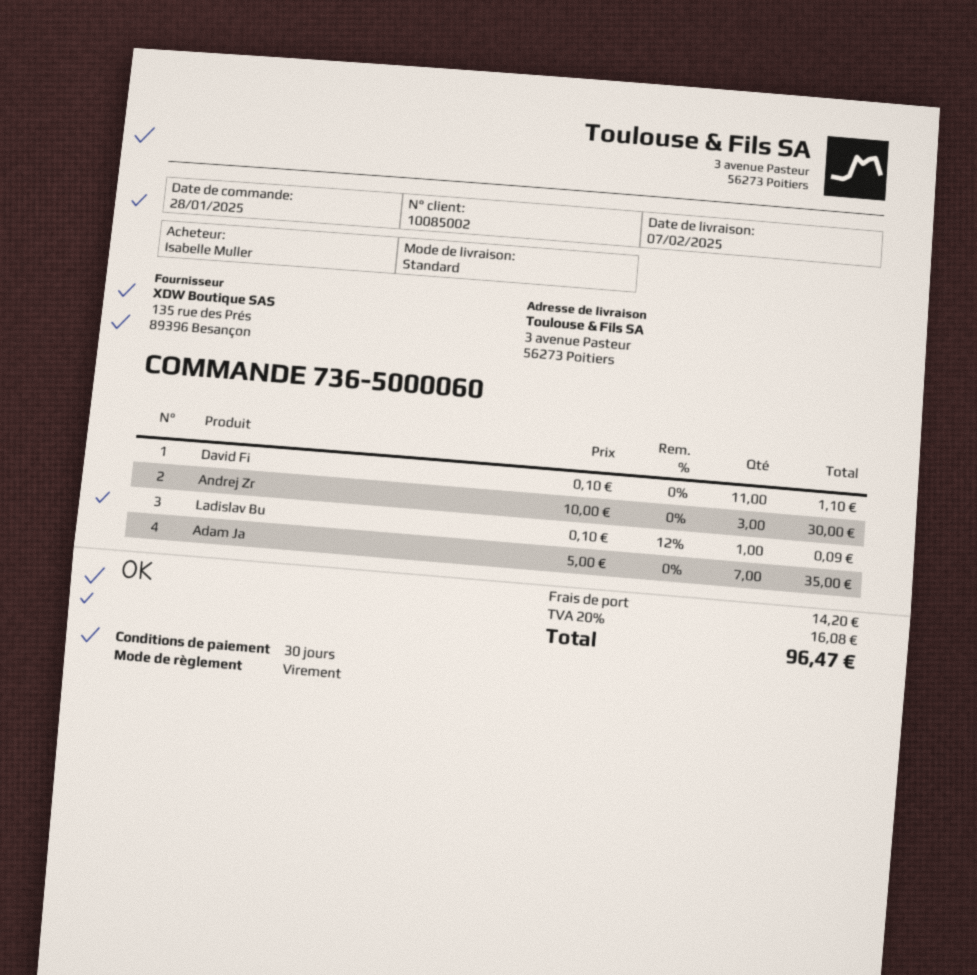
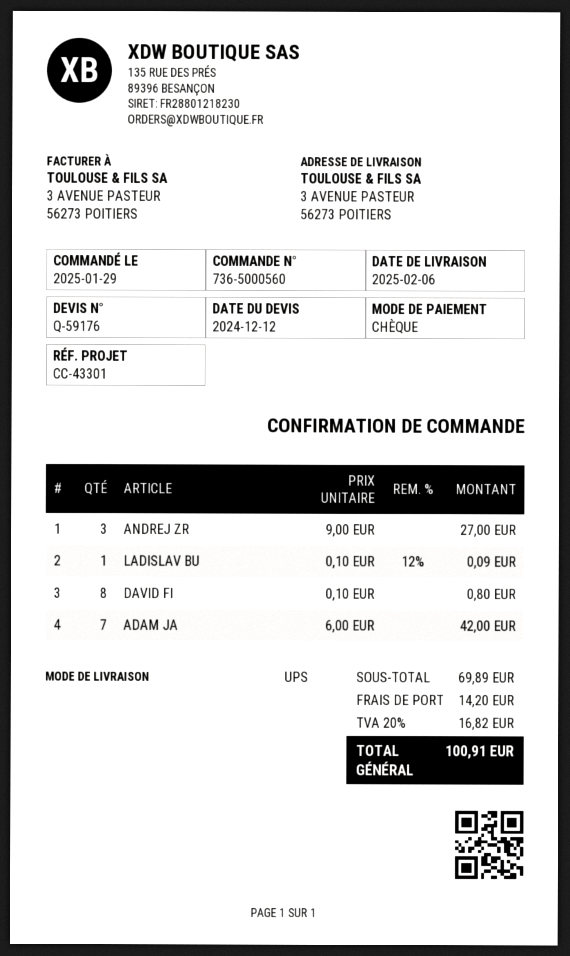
order number: 736-5000060 -> 736-5000560
order date: 2025-01-28 -> 2025-01-29
delivery date: 2025-02-07 -> 2025-02-06
payment method: bank transfer -> cheque
shipping method: standard -> UPS
David Fi: 11 x 0.10 = 1.10 -> 8 x 0.10 = 0.80
Andrej Zr: 3 x 10.00 = 30.00 -> 3 x 9.00 = 27.00
Adam Ja: 7 x 5.00 = 35.00 -> 7 x 6.00 = 42.00
tax: 20% = 16.08 -> 20% = 16.82
total: 96.47 -> 100.91

